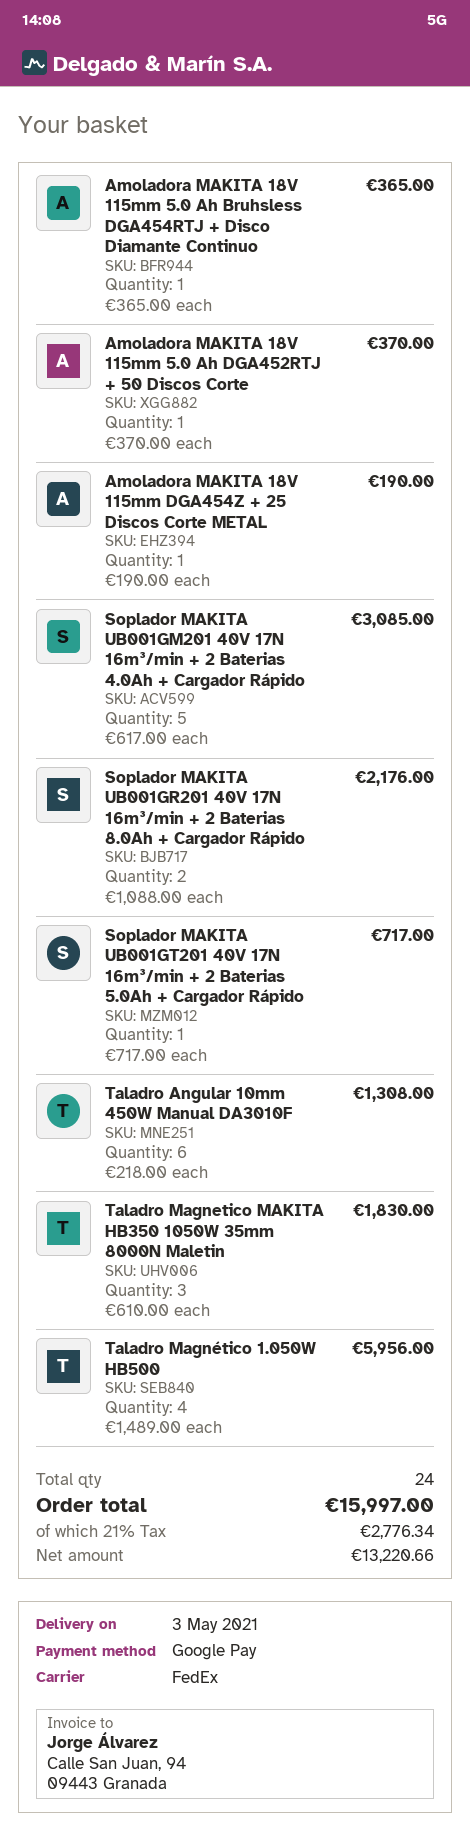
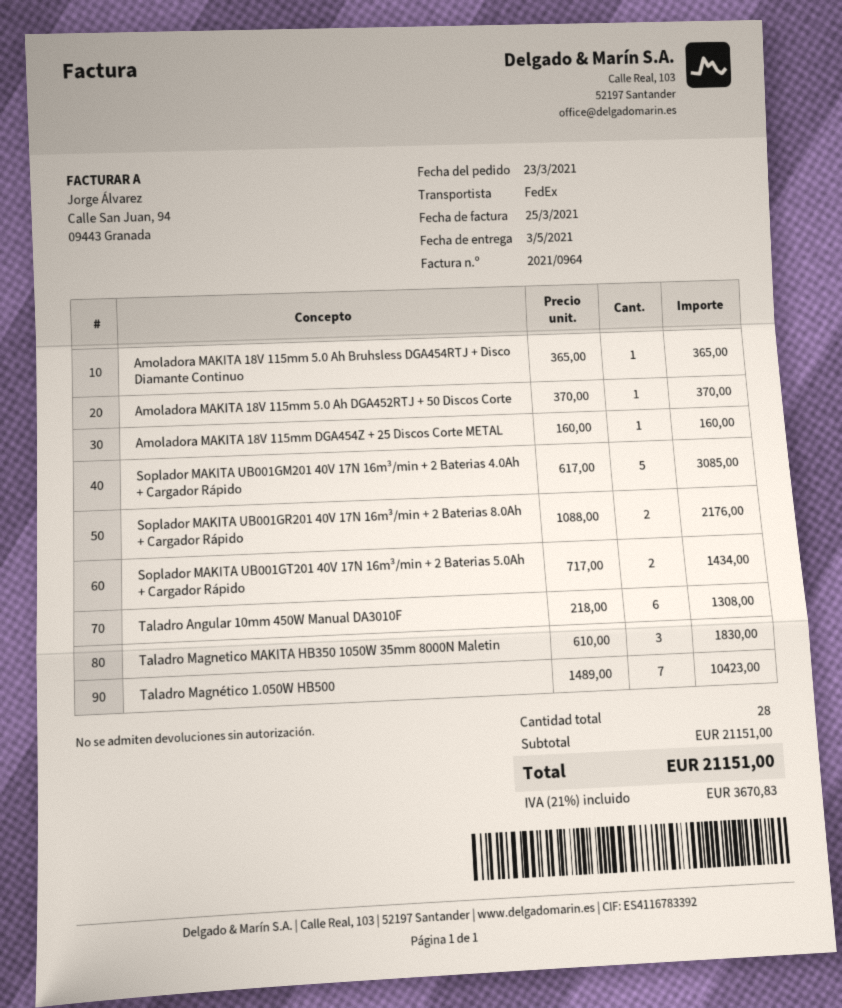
Amoladora MAKITA 18V 115mm DGA454Z + 25 Discos Corte METAL: 1 x 190.00 = 190.00 -> 1 x 160.00 = 160.00
Soplador MAKITA UB001GT201 40V 17N 16m³/min + 2 Baterias 5.0Ah + Cargador Rápido: 1 x 717.00 = 717.00 -> 2 x 717.00 = 1434.00
Taladro Magnético 1.050W HB500: 4 x 1489.00 = 5956.00 -> 7 x 1489.00 = 10423.00
total quantity: 24 -> 28
tax: 21% = 2776.34 -> 21% = 3670.83
total: 15997.00 -> 21151.00

